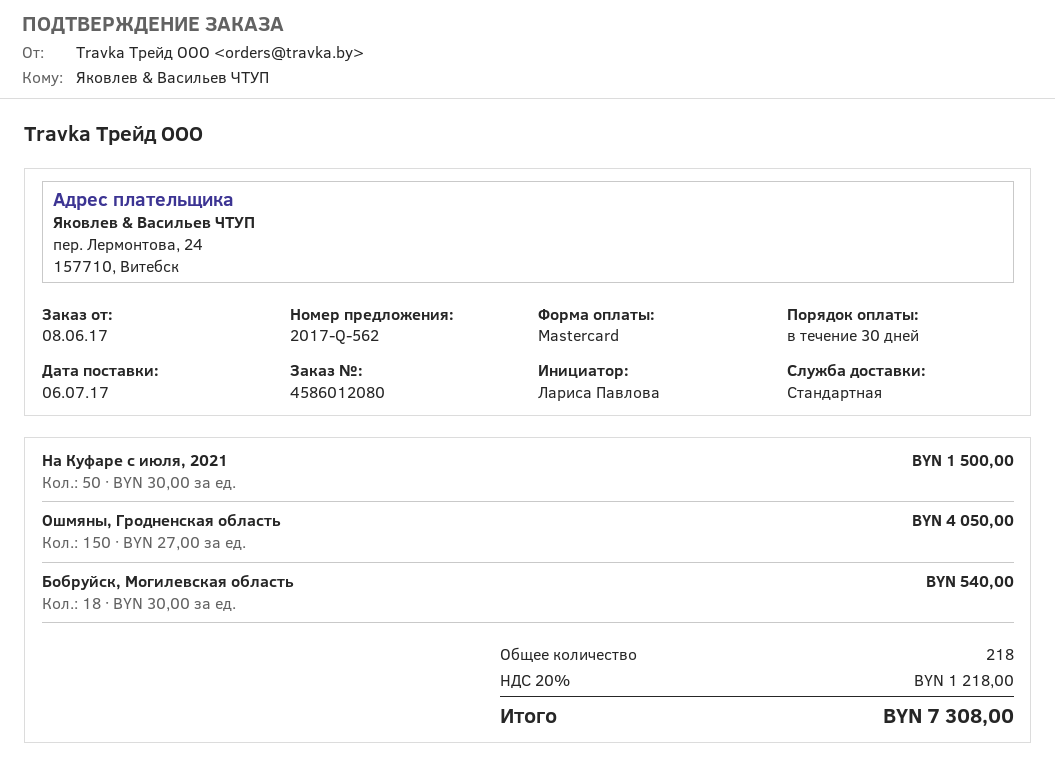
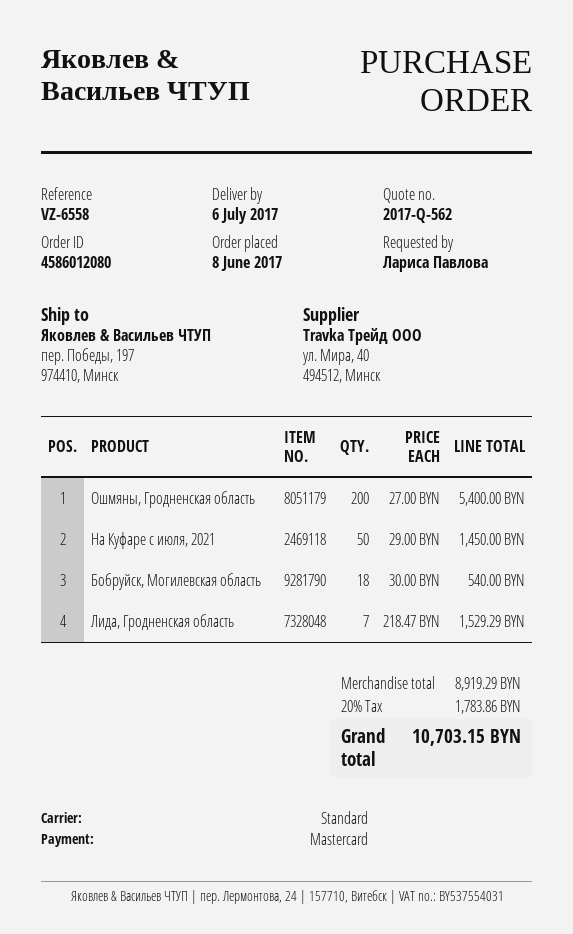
На Куфаре с июля, 2021: 50 x 30.00 = 1500.00 -> 50 x 29.00 = 1450.00
Ошмяны, Гродненская область: 150 x 27.00 = 4050.00 -> 200 x 27.00 = 5400.00
Лида, Гродненская область: none -> 7 x 218.47 = 1529.29
tax: 20% = 1218.00 -> 20% = 1783.86
total: 7308.00 -> 10703.15

